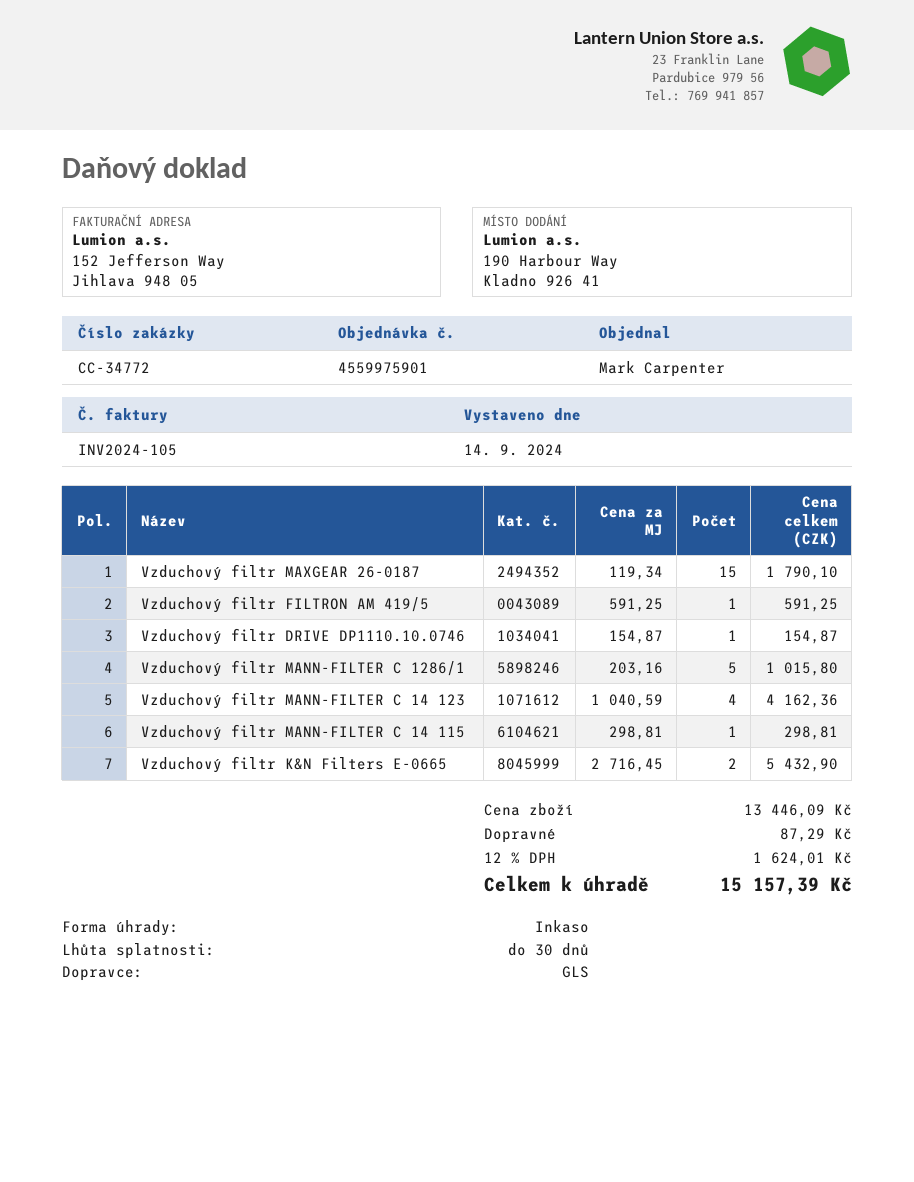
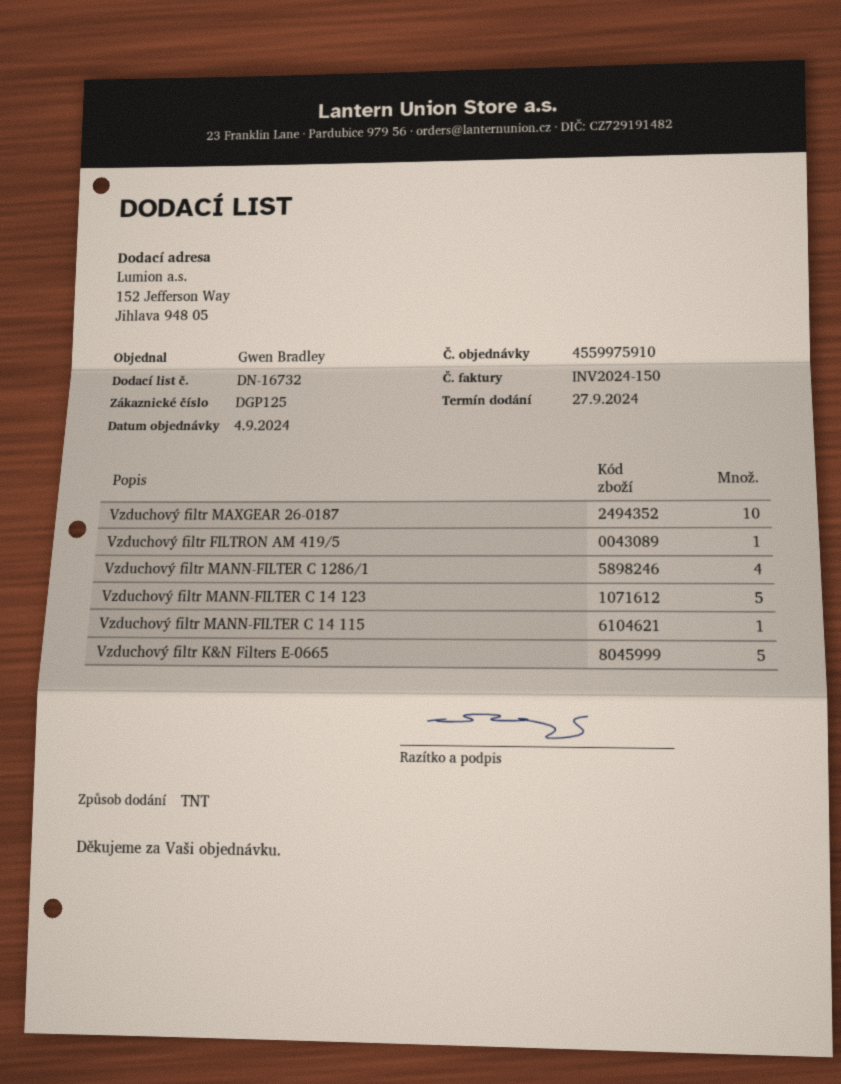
order number: 4559975901 -> 4559975910
invoice number: INV2024-105 -> INV2024-150
ordered by: Mark Carpenter -> Gwen Bradley
shipping method: GLS -> TNT
ship to: 190 Harbour Way, Kladno 926 41 -> 152 Jefferson Way, Jihlava 948 05
Vzduchový filtr MAXGEAR 26-0187: 15 -> 10
Vzduchový filtr DRIVE DP1110.10.0746: 1 -> none
Vzduchový filtr MANN-FILTER C 1286/1: 5 -> 4
Vzduchový filtr MANN-FILTER C 14 123: 4 -> 5
Vzduchový filtr K&N Filters E-0665: 2 -> 5

